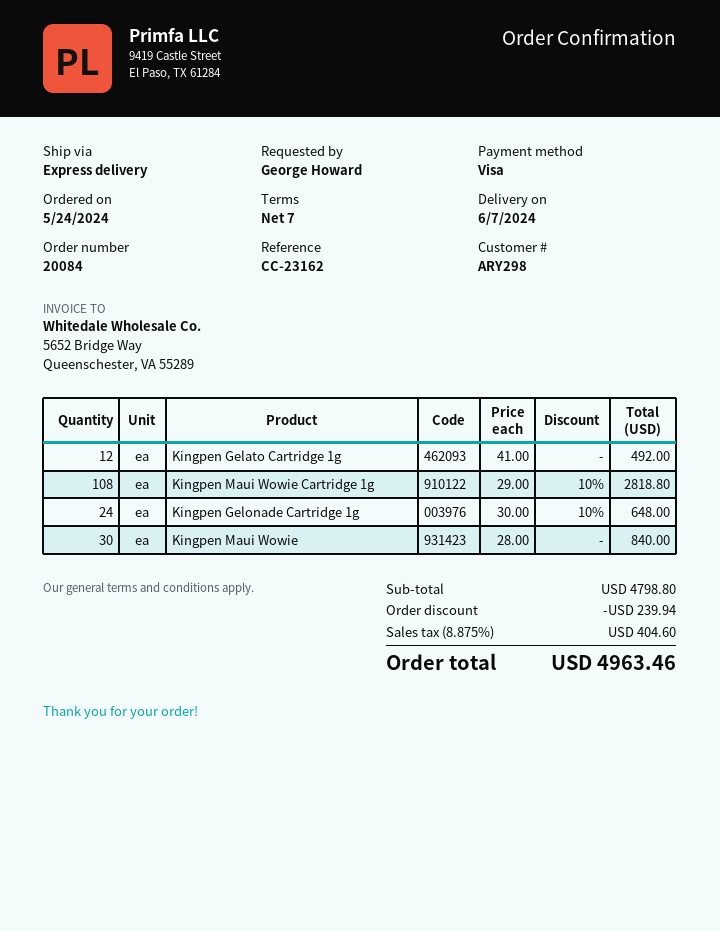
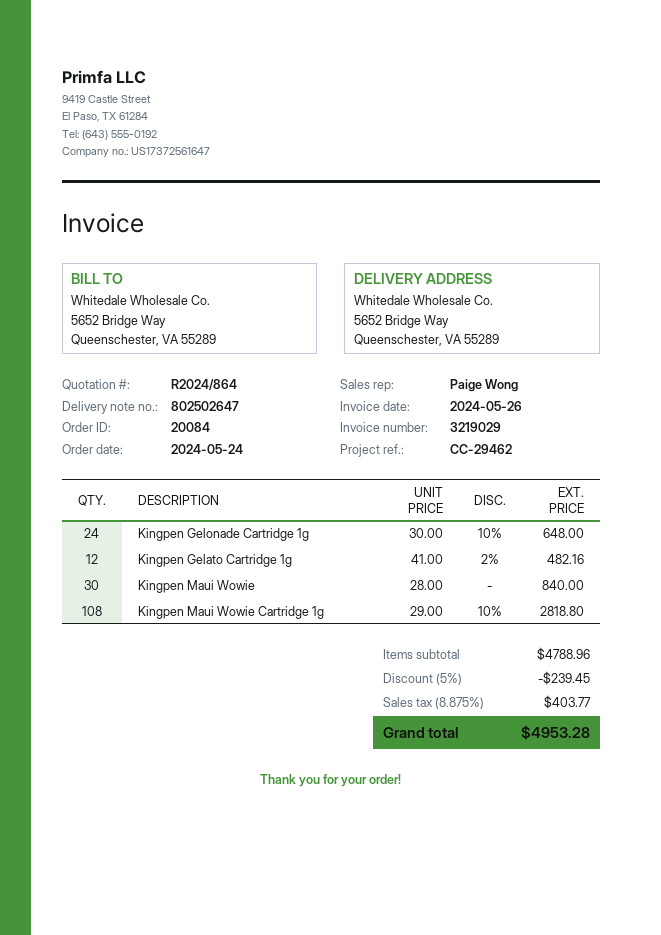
reference: CC-23162 -> CC-29462
Kingpen Gelato Cartridge 1g: 12 x 41.00 = 492.00 -> 12 x 41.00 - 2% = 482.16
subtotal: 4798.80 -> 4788.96
discount: 239.94 -> 239.45
tax: 8.875% = 404.60 -> 8.875% = 403.77
total: 4963.46 -> 4953.28

